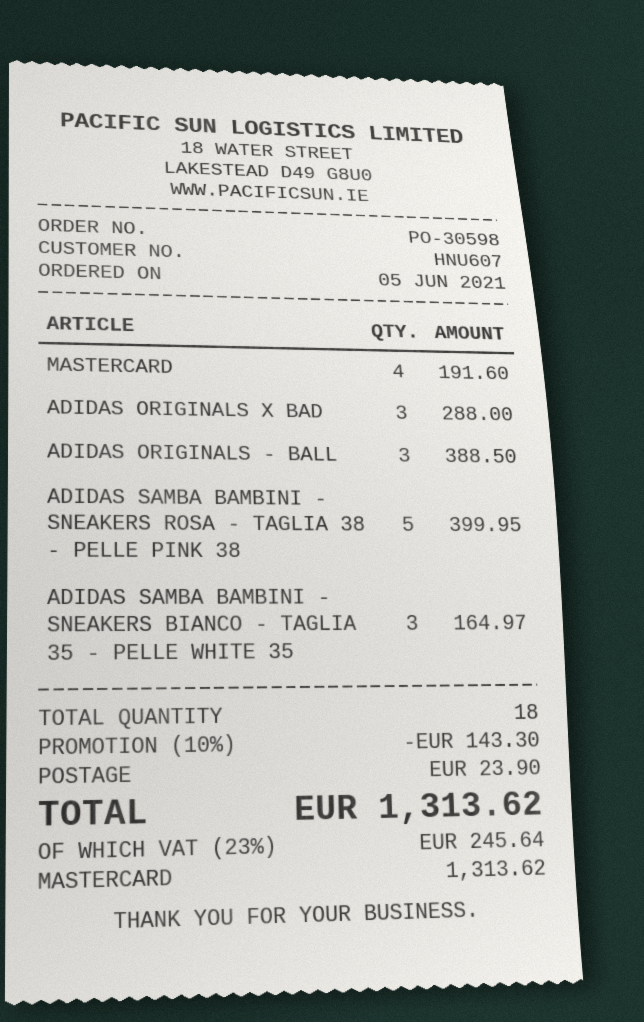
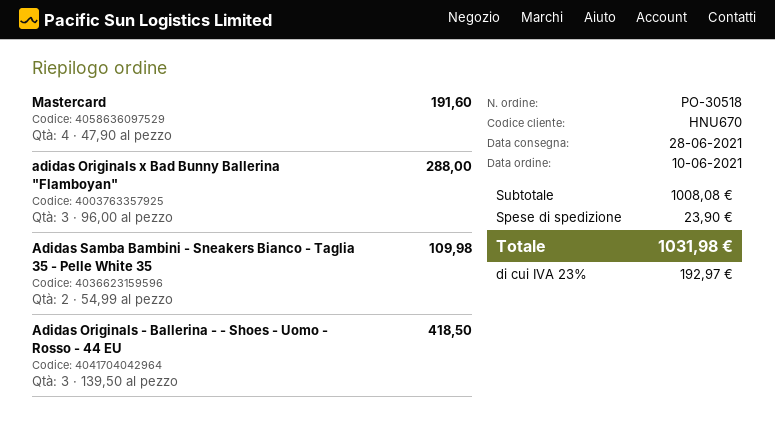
order number: PO-30598 -> PO-30518
order date: 2021-06-05 -> 2021-06-10
customer number: HNU607 -> HNU670
ADIDAS ORIGINALS - BALL: 3 for 388.50 -> 3 for 418.50
ADIDAS SAMBA BAMBINI - SNEAKERS ROSA - TAGLIA 38 - PELLE PINK 38: 5 for 399.95 -> none
ADIDAS SAMBA BAMBINI - SNEAKERS BIANCO - TAGLIA 35 - PELLE WHITE 35: 3 for 164.97 -> 2 for 109.98
discount: 10% = 143.30 -> none
tax: 23% = 245.64 -> 23% = 192.97
total: 1313.62 -> 1031.98

